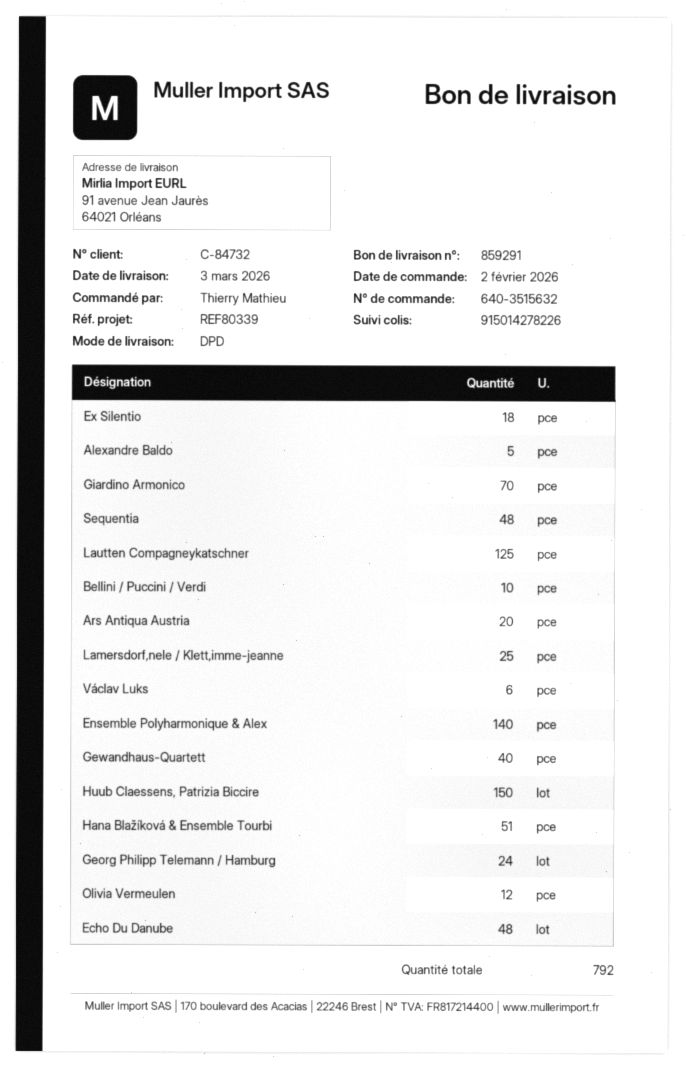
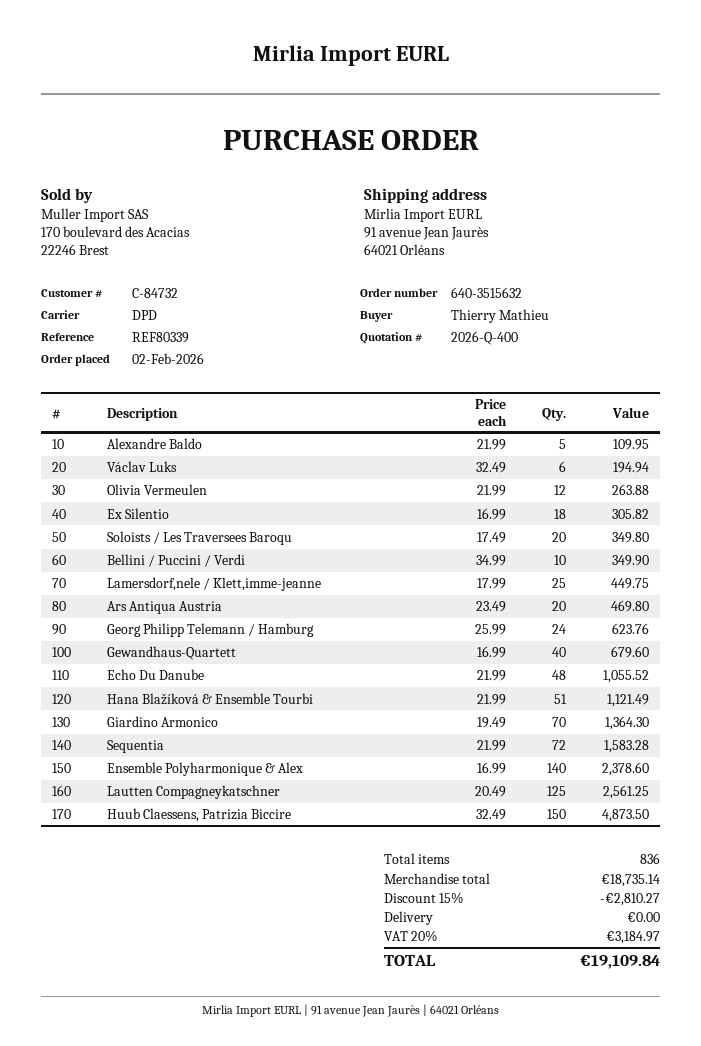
Sequentia: 48 -> 72
Soloists / Les Traversees Baroqu: none -> 20
total quantity: 792 -> 836

